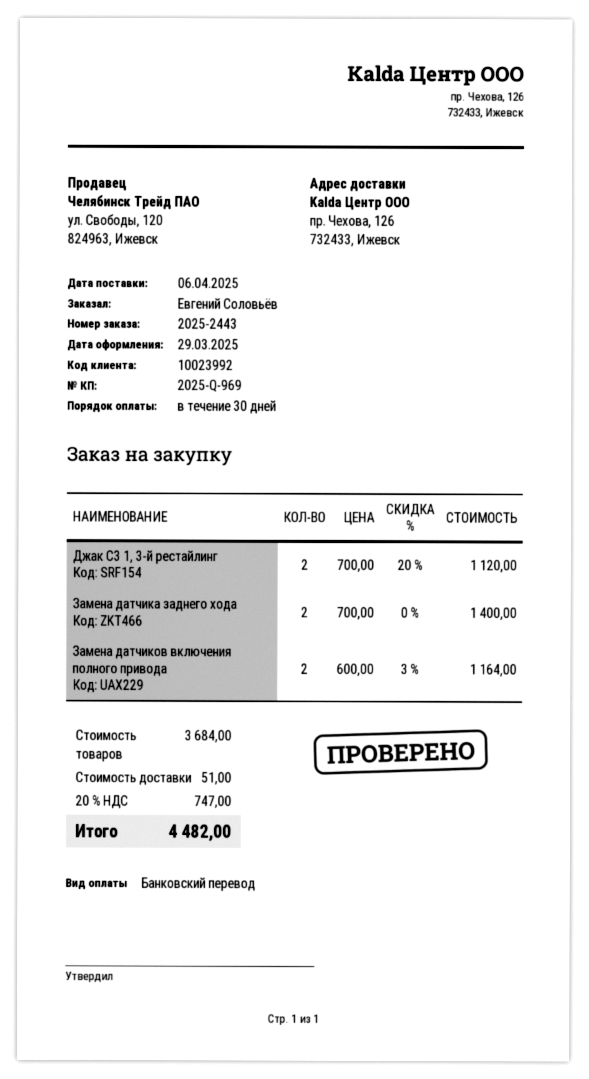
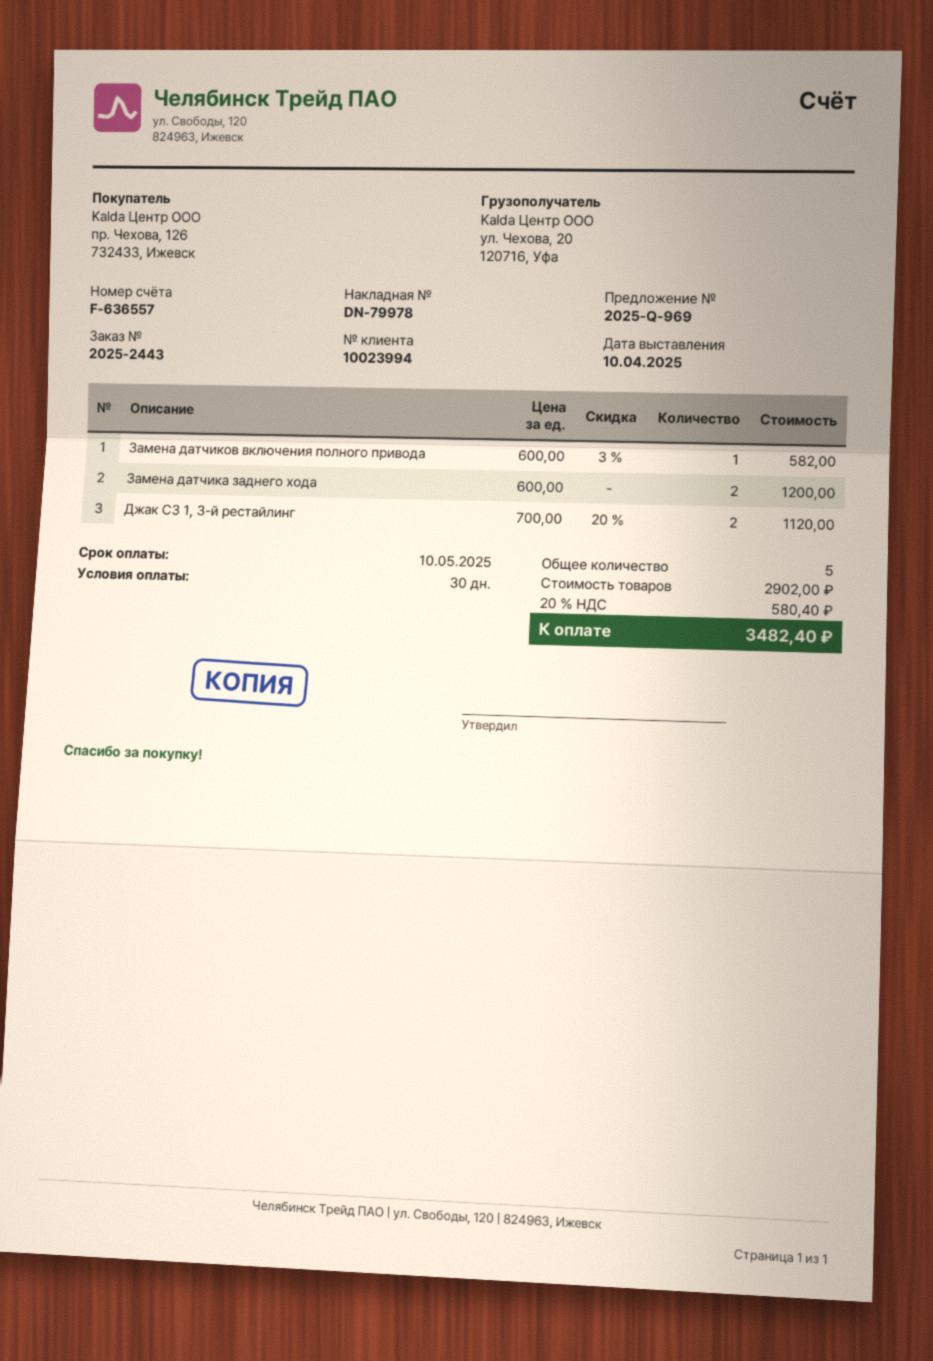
customer number: 10023992 -> 10023994
ship to: пр. Чехова, 126, 732433, Ижевск -> ул. Чехова, 20, 120716, Уфа
Замена датчика заднего хода: 2 x 700.00 = 1400.00 -> 2 x 600.00 = 1200.00
Замена датчиков включения полного привода: 2 x 600.00 - 3% = 1164.00 -> 1 x 600.00 - 3% = 582.00
subtotal: 3684.00 -> 2902.00
shipping: 51.00 -> none
tax: 20% = 747.00 -> 20% = 580.40
total: 4482.00 -> 3482.40

